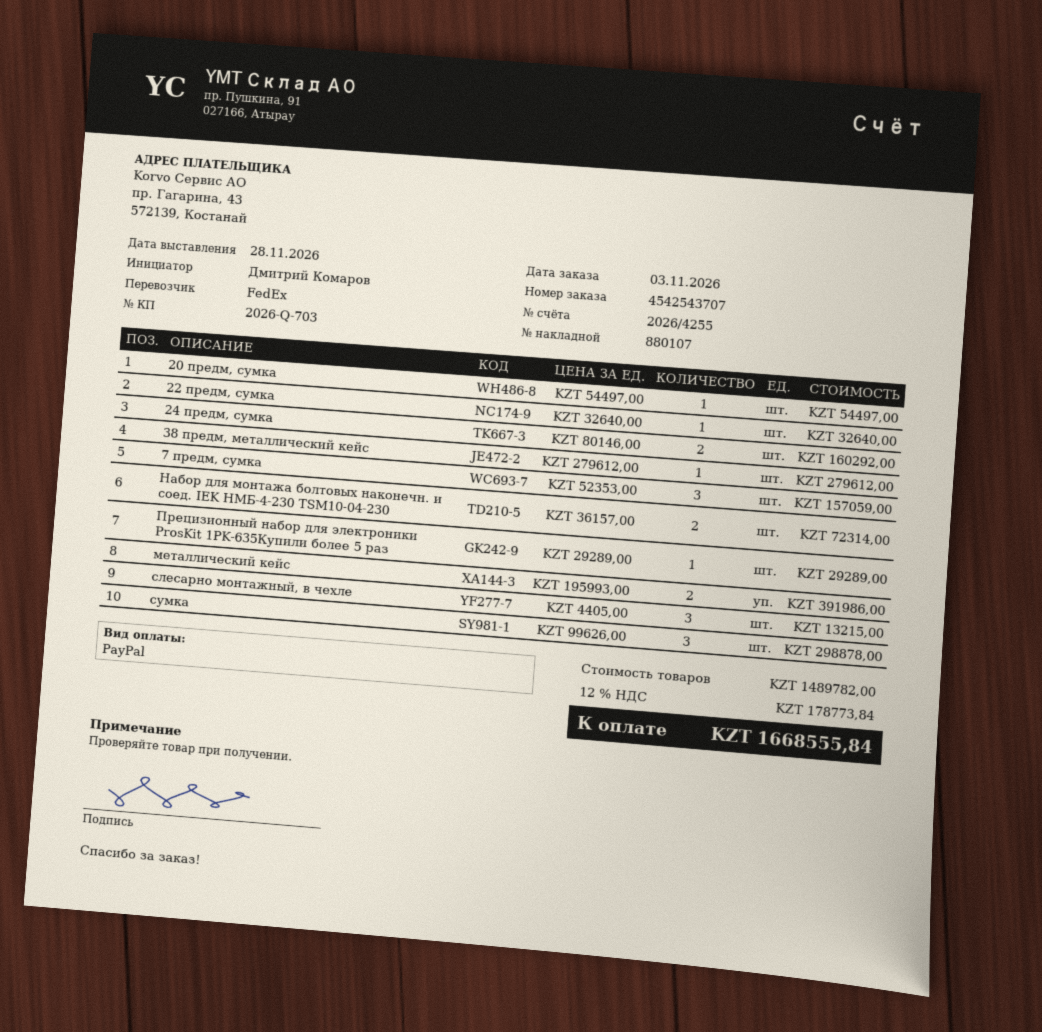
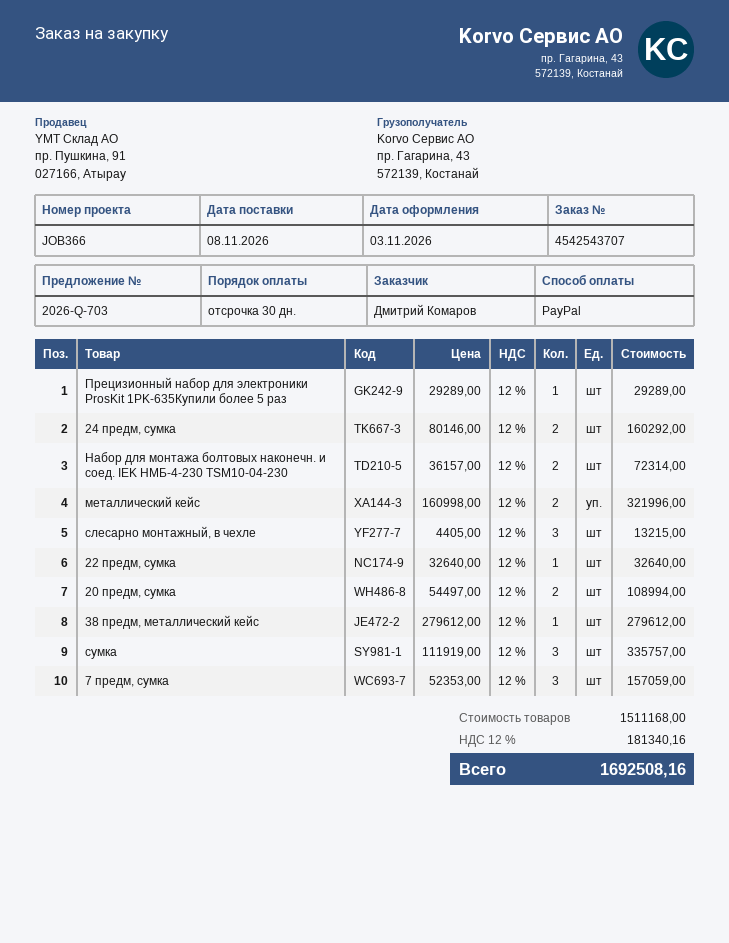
20 предм, сумка: 1 x 54497.00 = 54497.00 -> 2 x 54497.00 = 108994.00
металлический кейс: 2 x 195993.00 = 391986.00 -> 2 x 160998.00 = 321996.00
сумка: 3 x 99626.00 = 298878.00 -> 3 x 111919.00 = 335757.00
subtotal: 1489782.00 -> 1511168.00
tax: 12% = 178773.84 -> 12% = 181340.16
total: 1668555.84 -> 1692508.16

